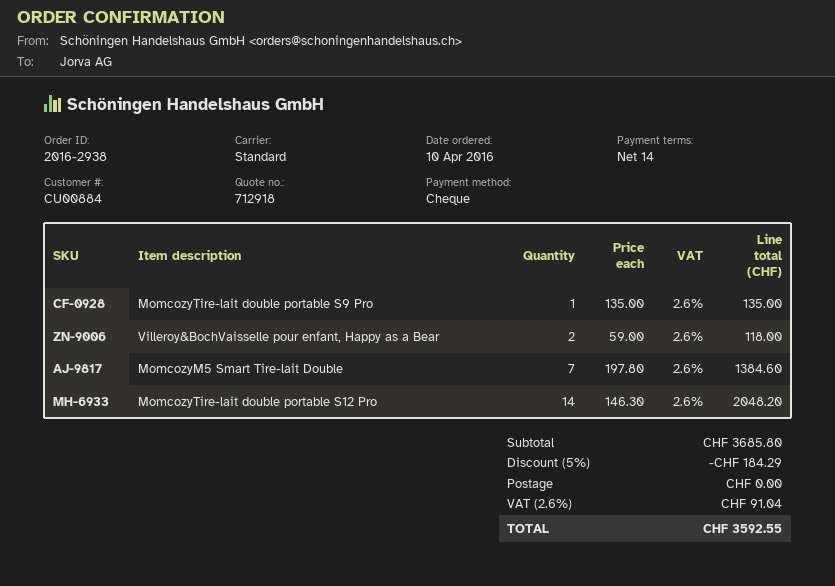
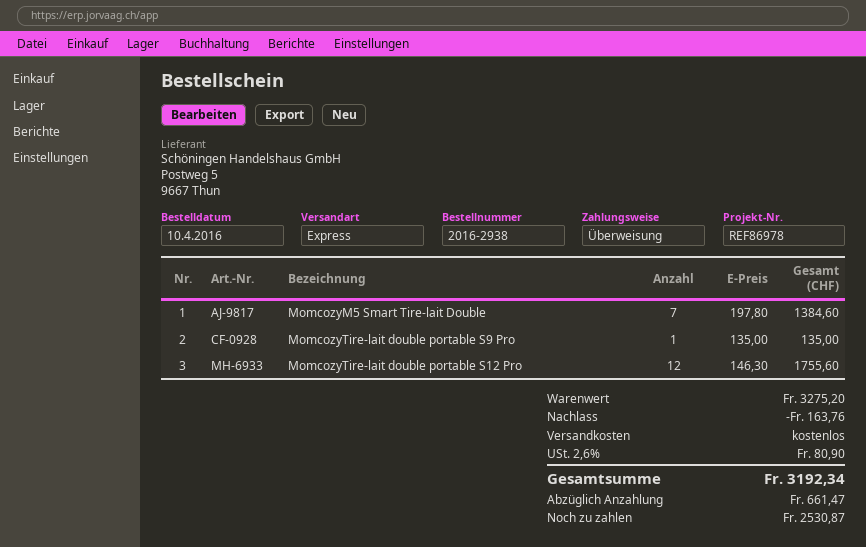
payment method: cheque -> bank transfer
shipping method: standard -> express
Villeroy&BochVaisselle pour enfant, Happy as a Bear: 2 x 59.00 = 118.00 -> none
MomcozyTire-lait double portable S12 Pro: 14 x 146.30 = 2048.20 -> 12 x 146.30 = 1755.60
subtotal: 3685.80 -> 3275.20
discount: 184.29 -> 163.76
tax: 2.6% = 91.04 -> 2.6% = 80.90
total: 3592.55 -> 3192.34

